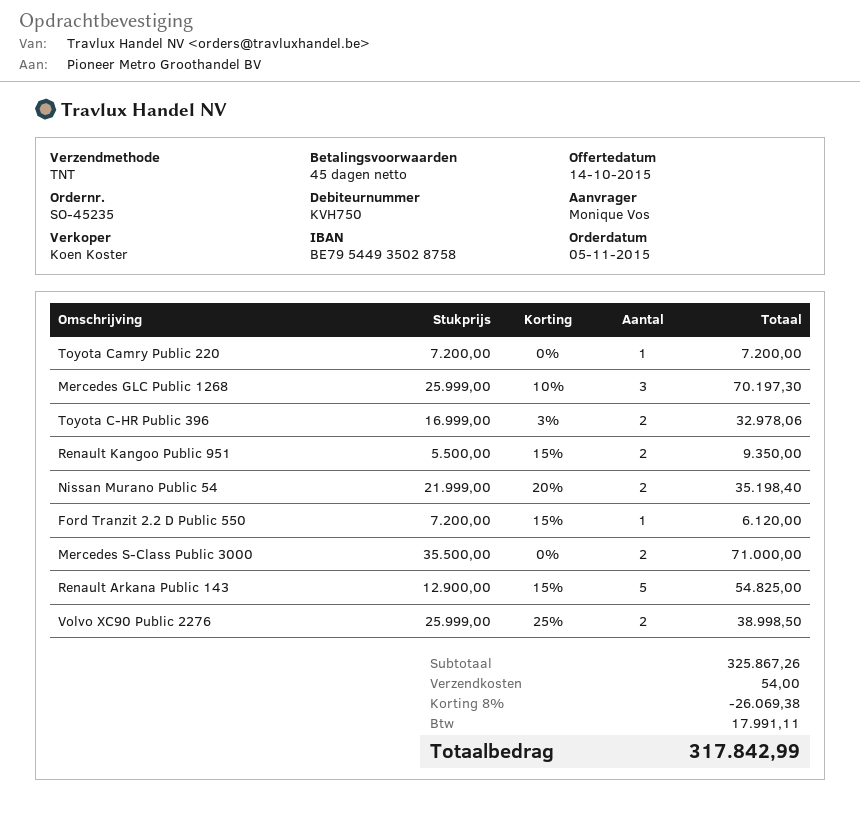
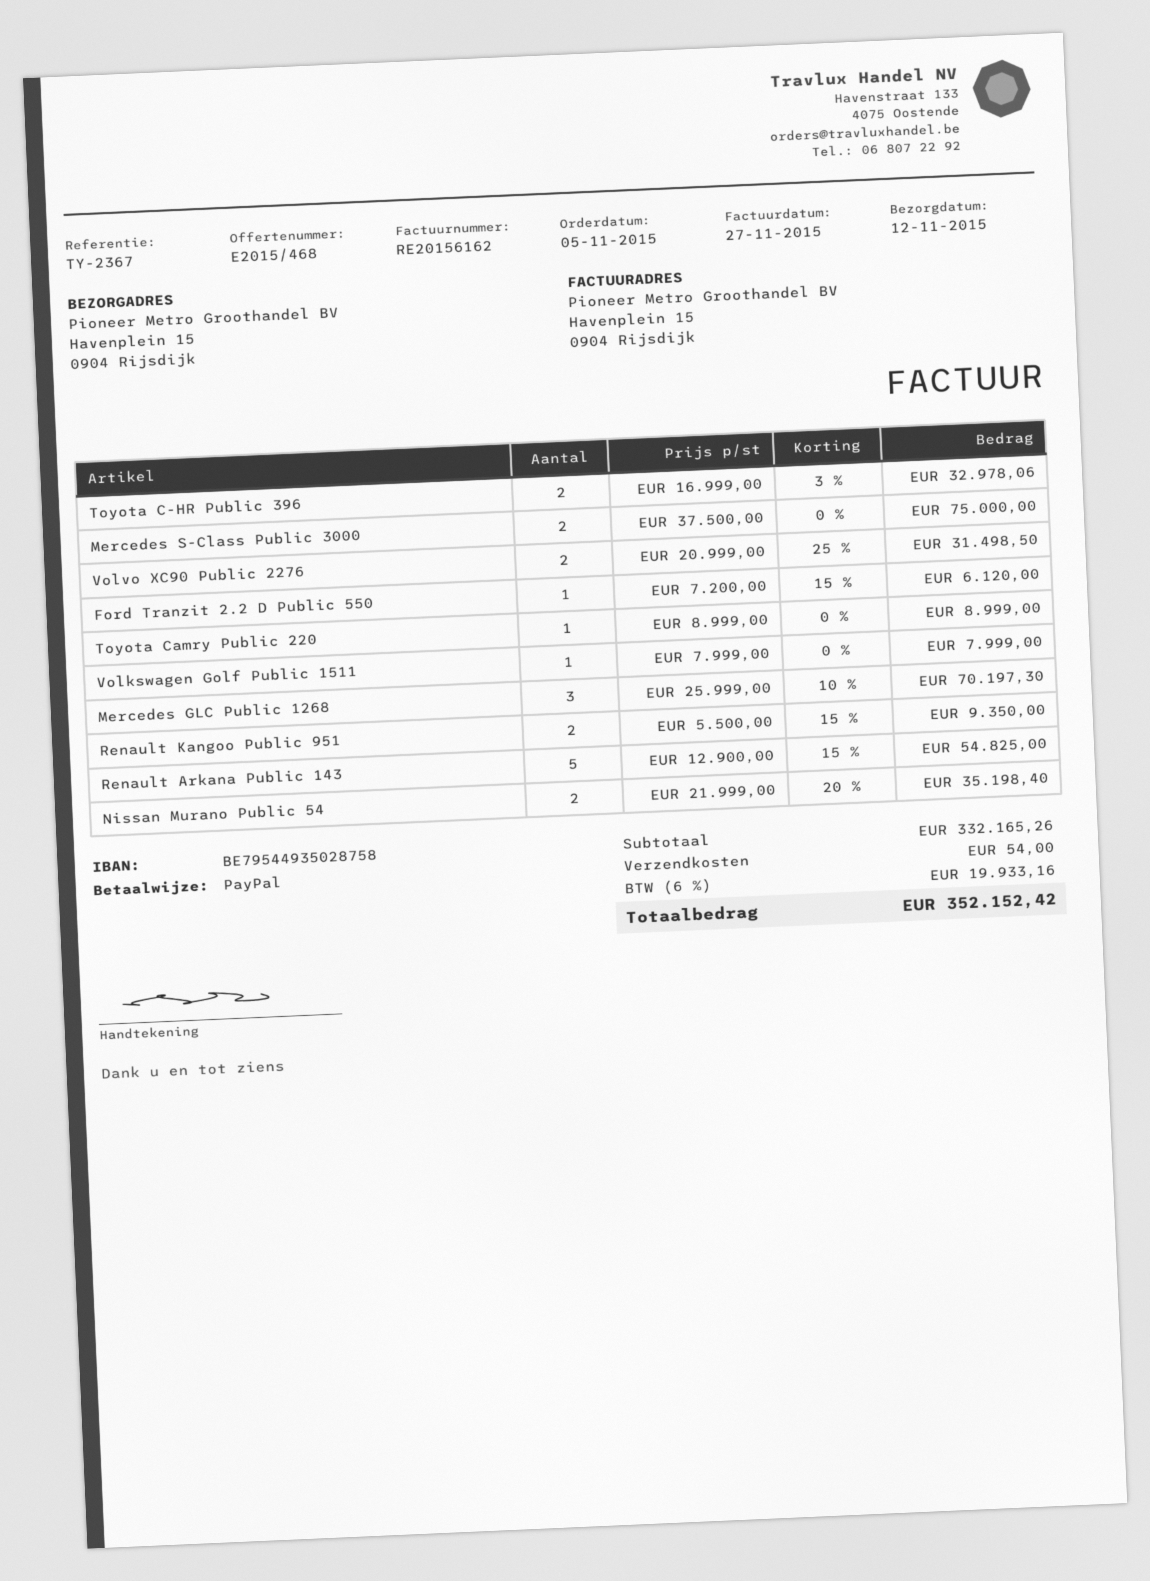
Toyota Camry Public 220: 1 x 7200.00 = 7200.00 -> 1 x 8999.00 = 8999.00
Mercedes S-Class Public 3000: 2 x 35500.00 = 71000.00 -> 2 x 37500.00 = 75000.00
Volvo XC90 Public 2276: 2 x 25999.00 - 25% = 38998.50 -> 2 x 20999.00 - 25% = 31498.50
Volkswagen Golf Public 1511: none -> 1 x 7999.00 = 7999.00
subtotal: 325867.26 -> 332165.26
discount: 8% = 26069.38 -> none
tax: 17991.11 -> 19933.16
total: 317842.99 -> 352152.42

